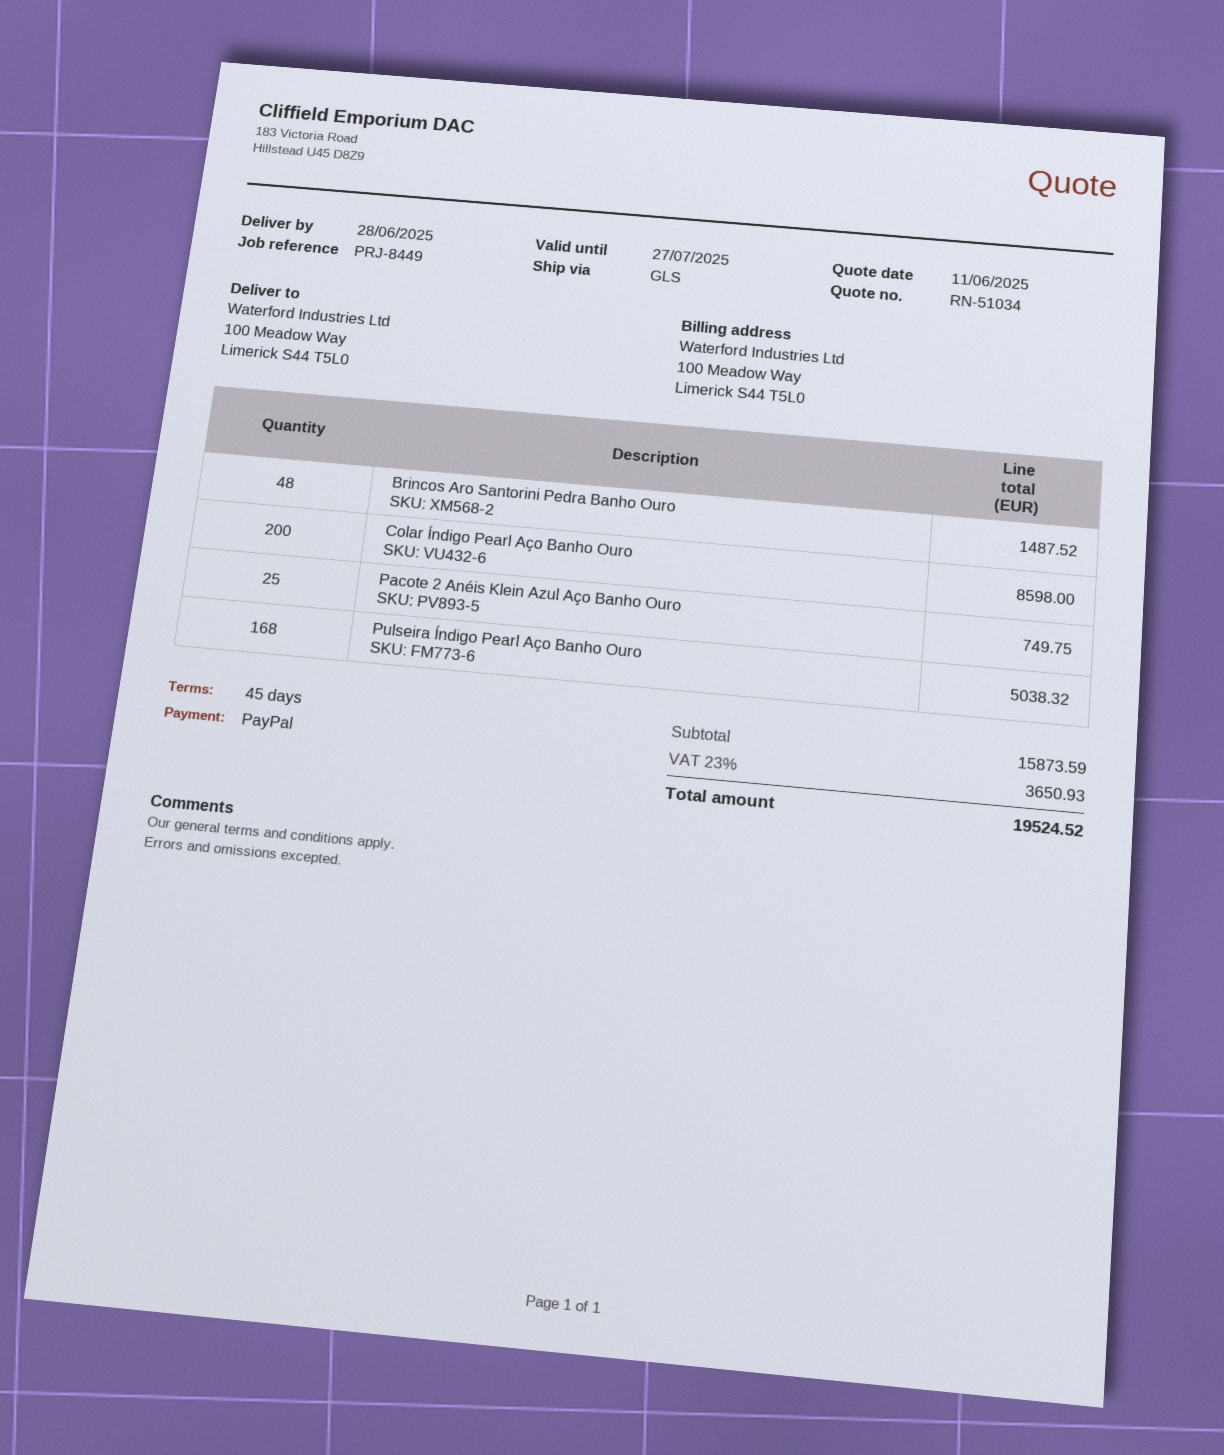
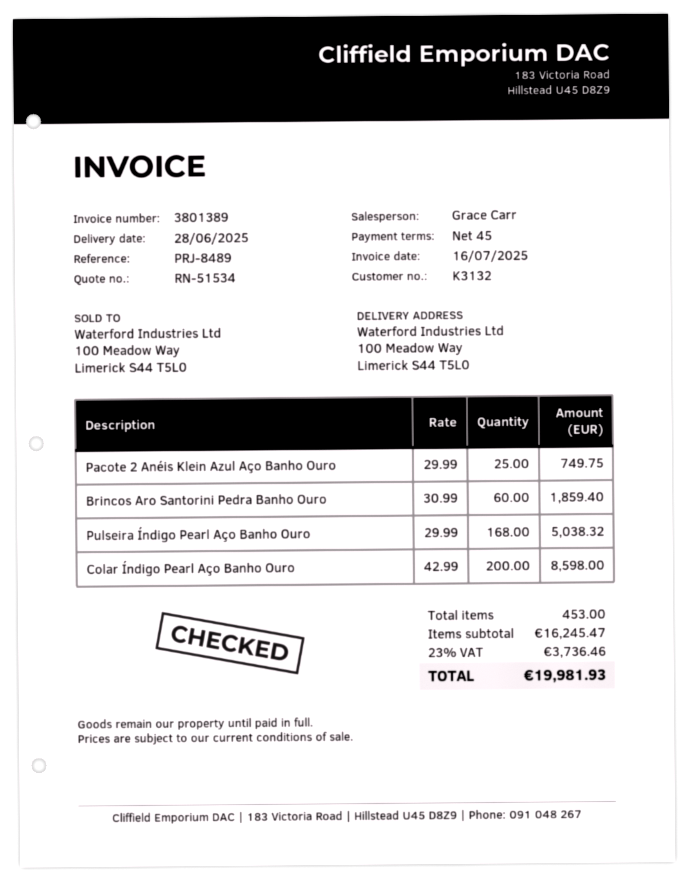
quote number: RN-51034 -> RN-51534
reference: PRJ-8449 -> PRJ-8489
Brincos Aro Santorini Pedra Banho Ouro: 48 for 1487.52 -> 60 for 1859.40
subtotal: 15873.59 -> 16245.47
tax: 23% = 3650.93 -> 23% = 3736.46
total: 19524.52 -> 19981.93

